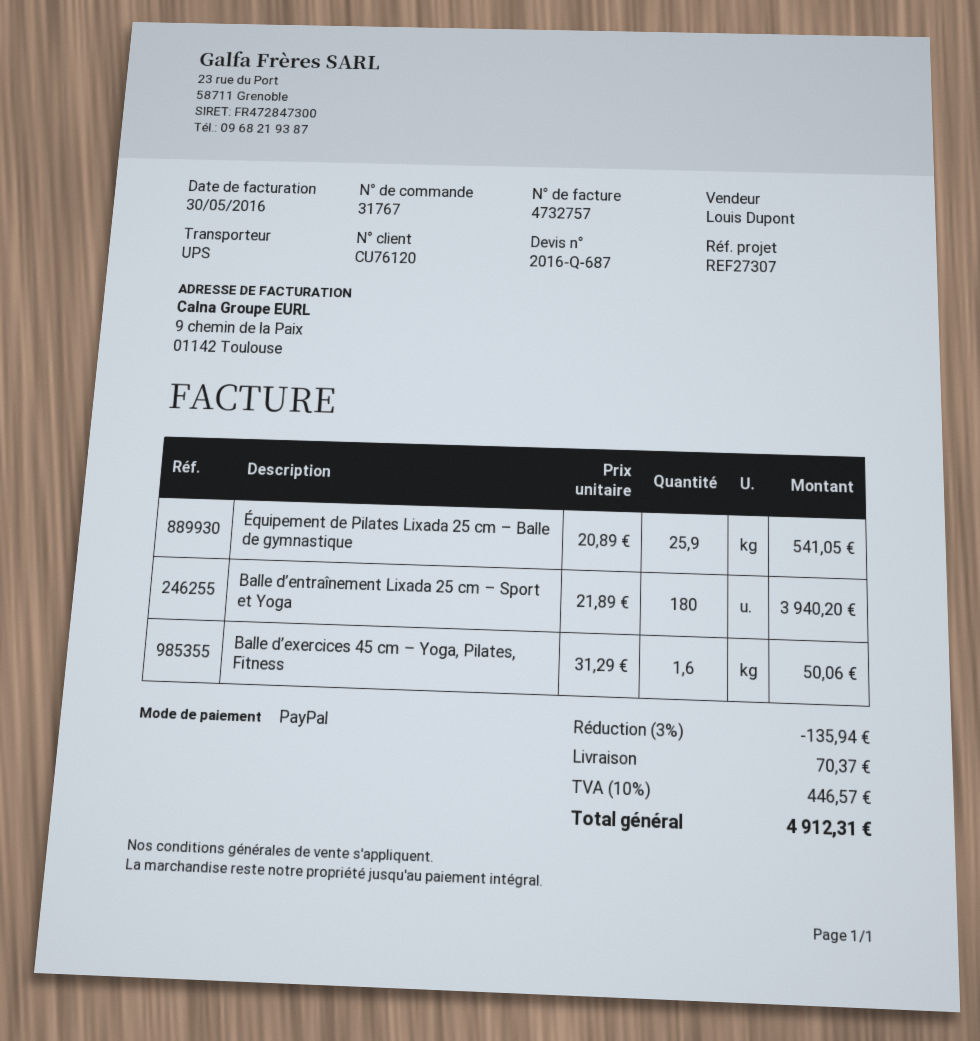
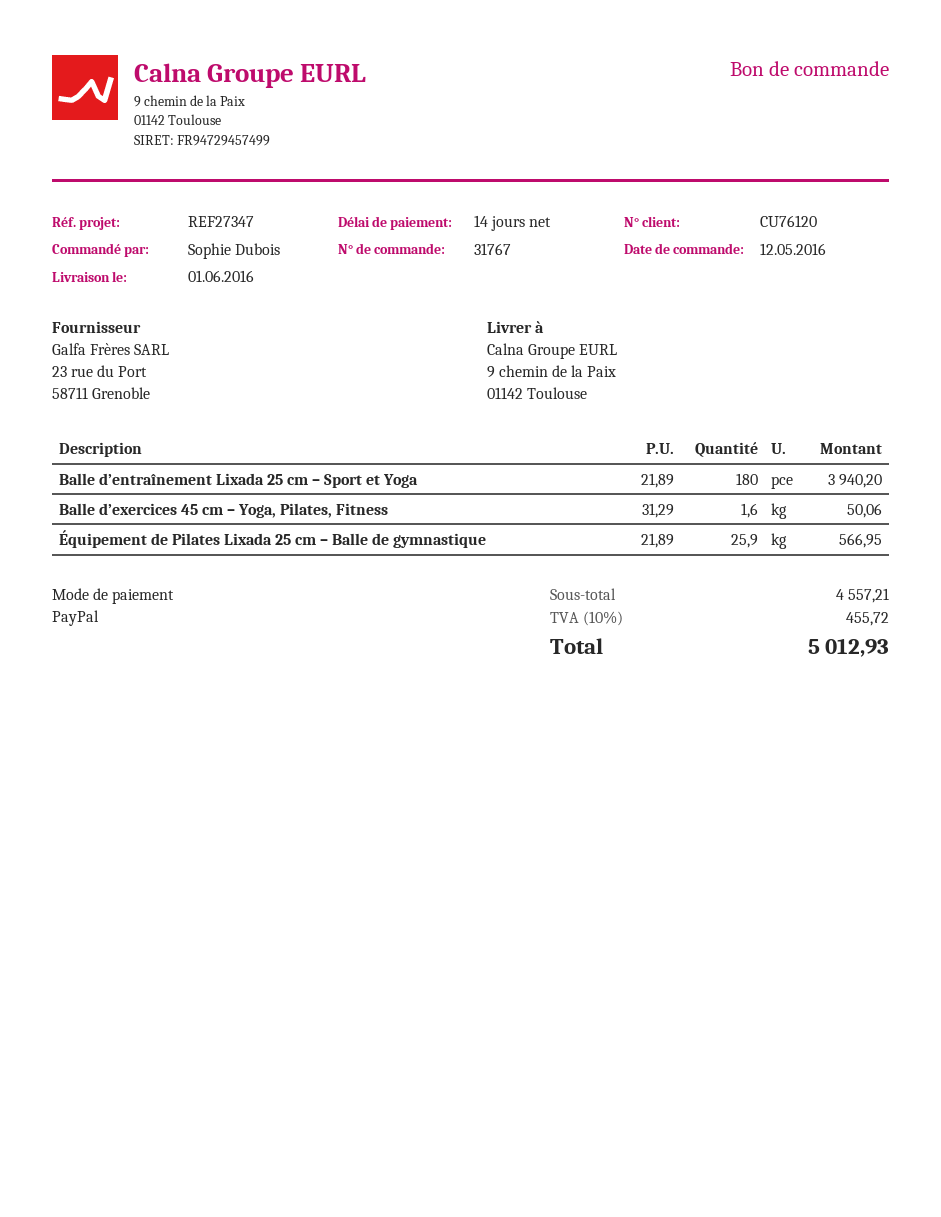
reference: REF27307 -> REF27347
Équipement de Pilates Lixada 25 cm – Balle de gymnastique: 25.9 x 20.89 = 541.05 -> 25.9 x 21.89 = 566.95
discount: 3% = 135.94 -> none
shipping: 70.37 -> none
tax: 10% = 446.57 -> 10% = 455.72
total: 4912.31 -> 5012.93

